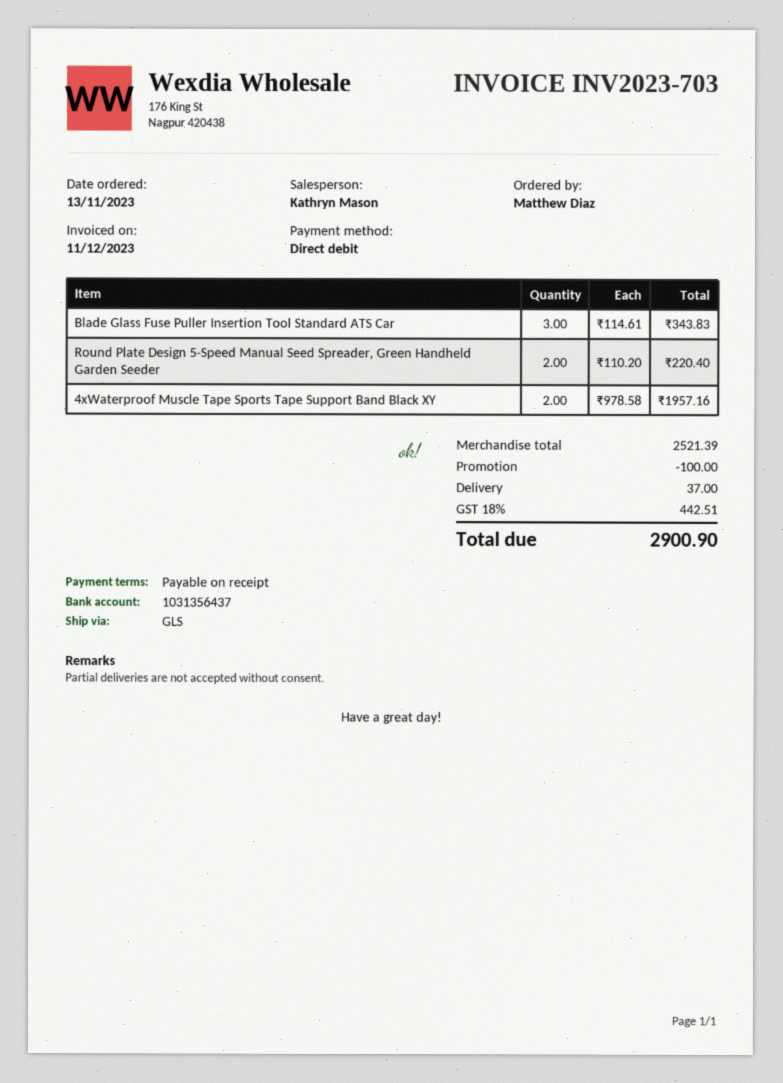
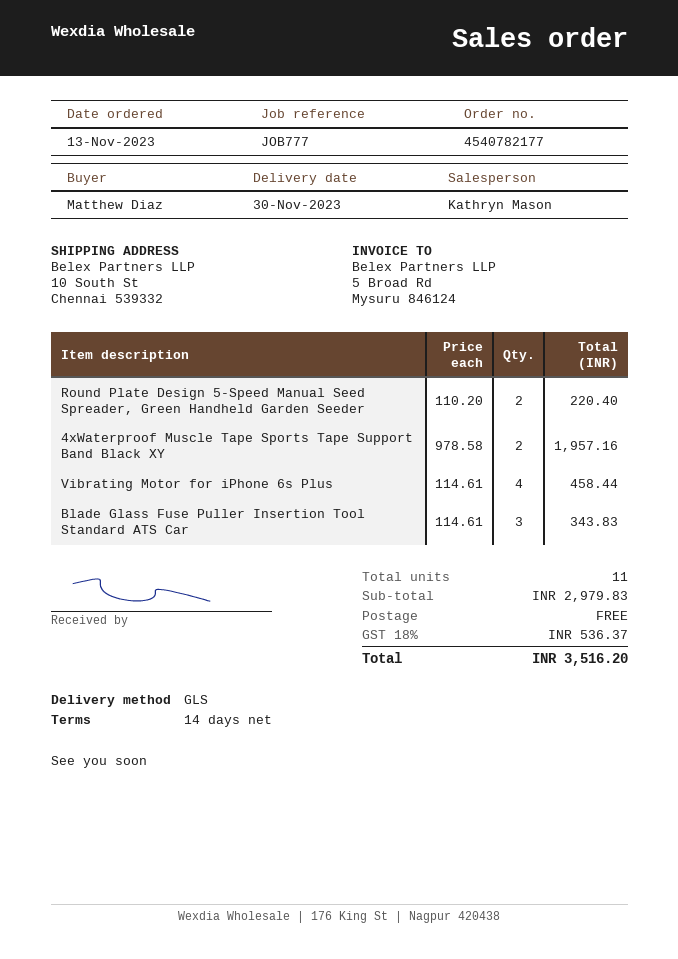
payment terms: on receipt -> 14 days
Vibrating Motor for iPhone 6s Plus: none -> 4 x 114.61 = 458.44
subtotal: 2521.39 -> 2979.83
discount: 100.00 -> none
shipping: 37.00 -> 0.00
tax: 18% = 442.51 -> 18% = 536.37
total: 2900.90 -> 3516.20

